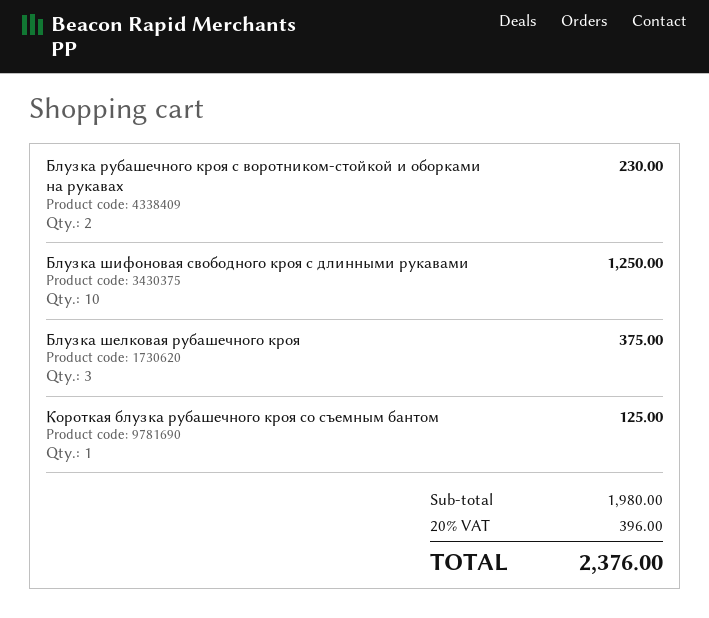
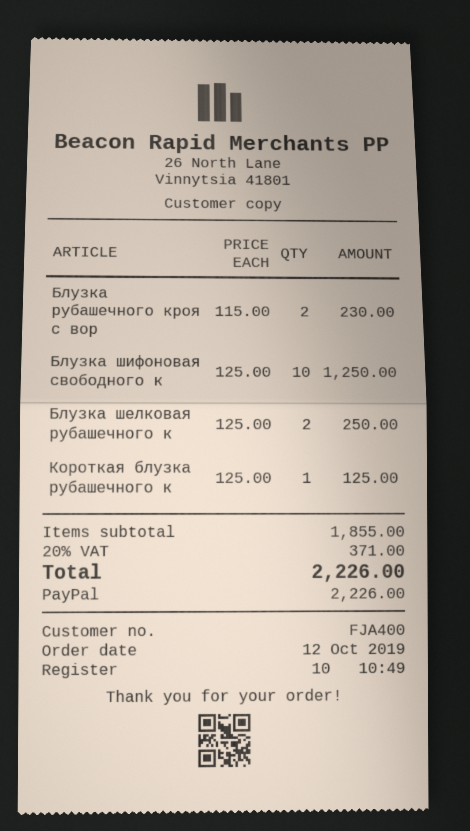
Блузка шелковая рубашечного кроя: 3 for 375.00 -> 2 for 250.00
subtotal: 1980.00 -> 1855.00
tax: 20% = 396.00 -> 20% = 371.00
total: 2376.00 -> 2226.00

